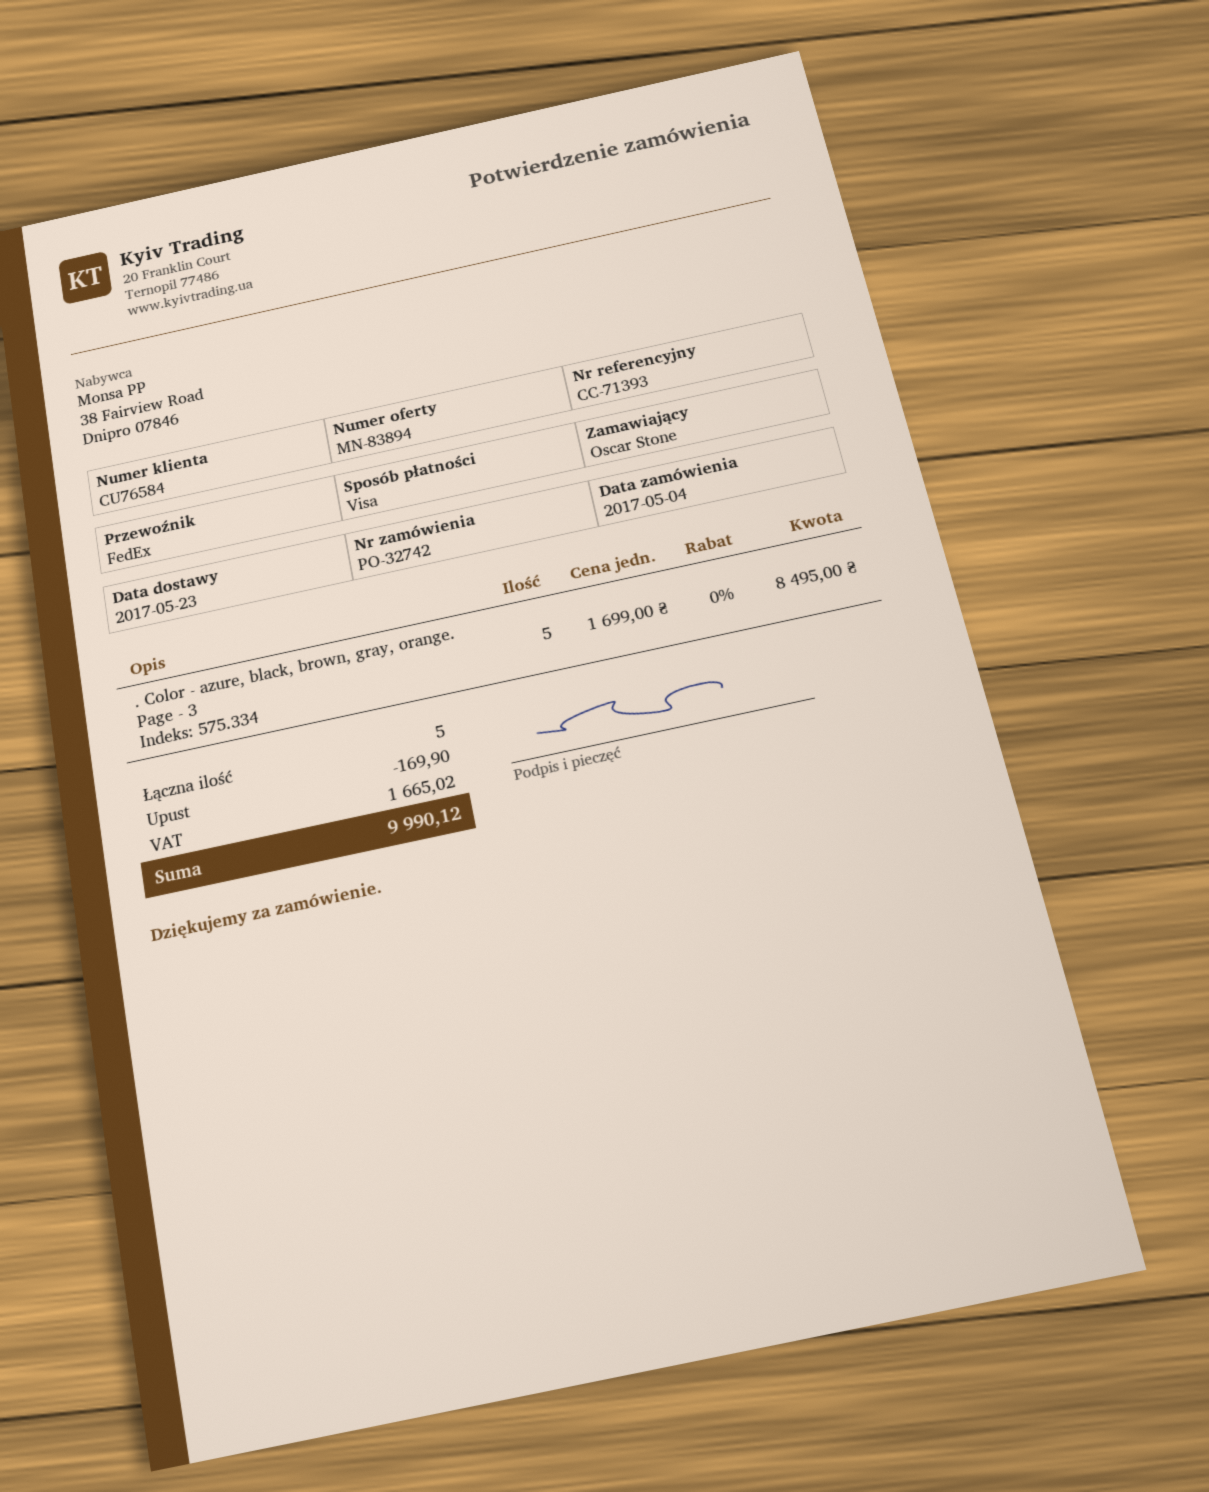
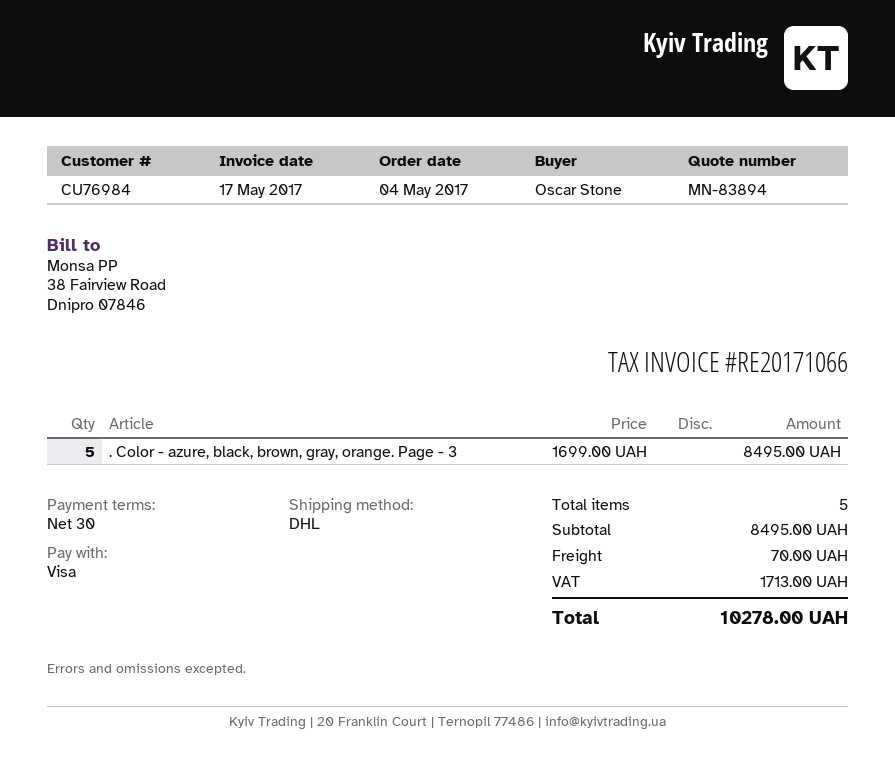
customer number: CU76584 -> CU76984
shipping method: FedEx -> DHL
discount: 169.90 -> none
shipping: none -> 70.00
tax: 1665.02 -> 1713.00
total: 9990.12 -> 10278.00

